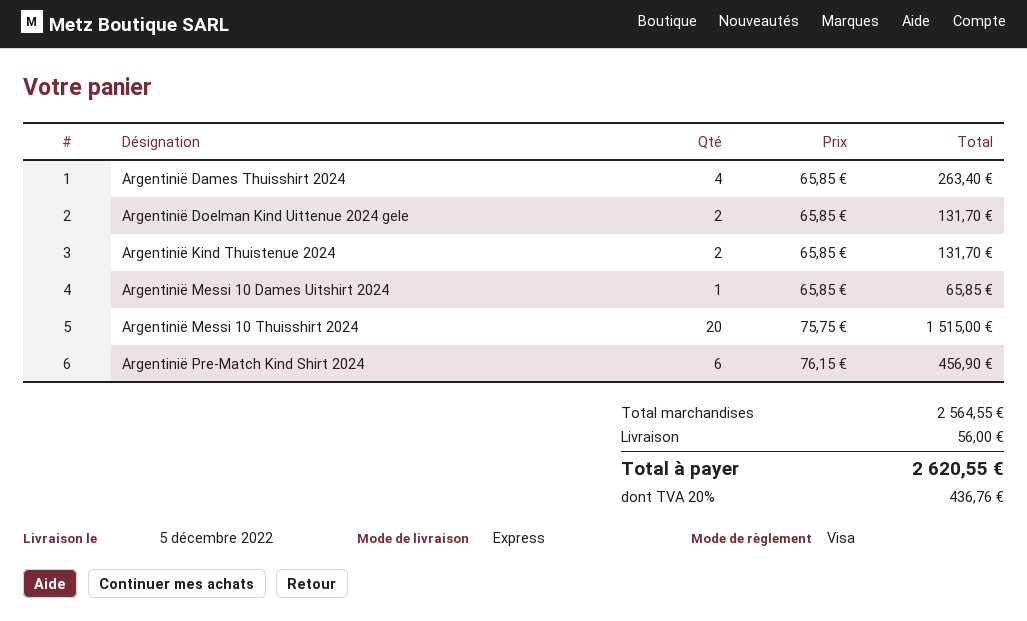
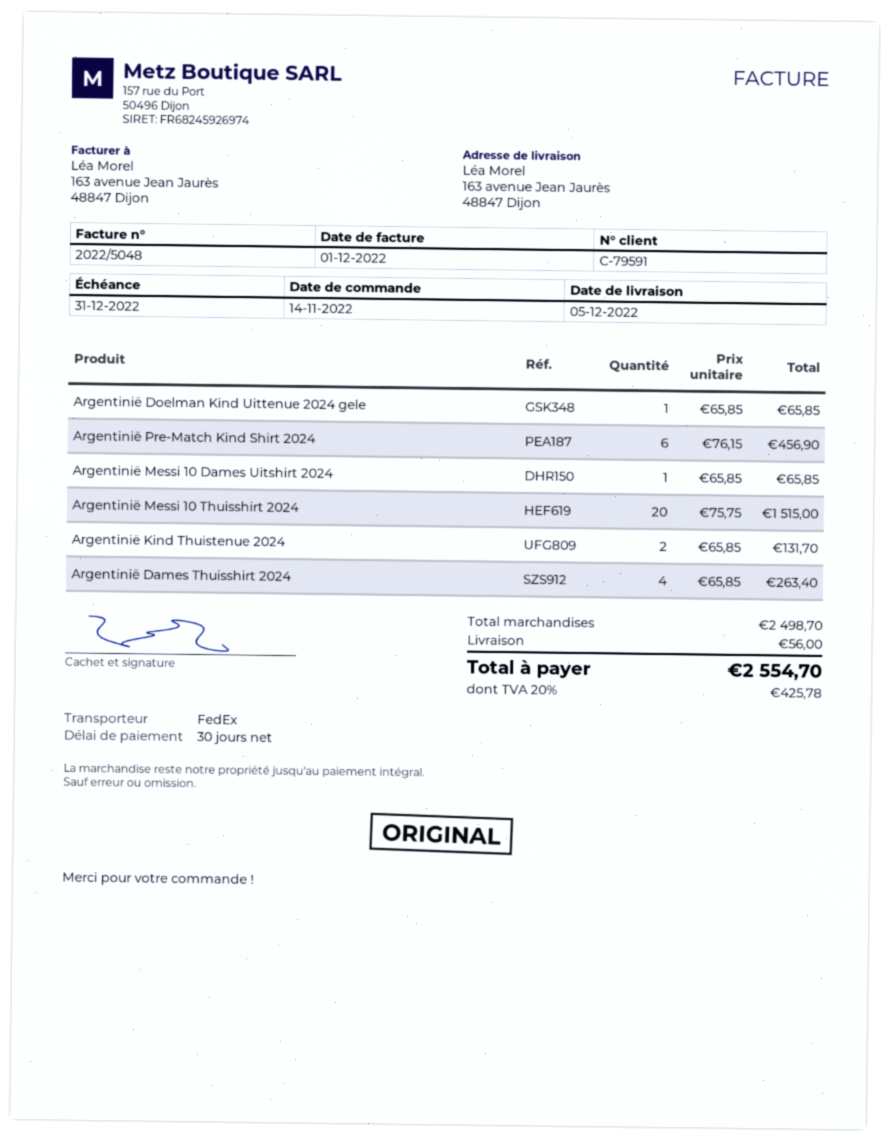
shipping method: express -> FedEx
Argentinië Doelman Kind Uittenue 2024 gele: 2 x 65.85 = 131.70 -> 1 x 65.85 = 65.85
subtotal: 2564.55 -> 2498.70
tax: 20% = 436.76 -> 20% = 425.78
total: 2620.55 -> 2554.70

